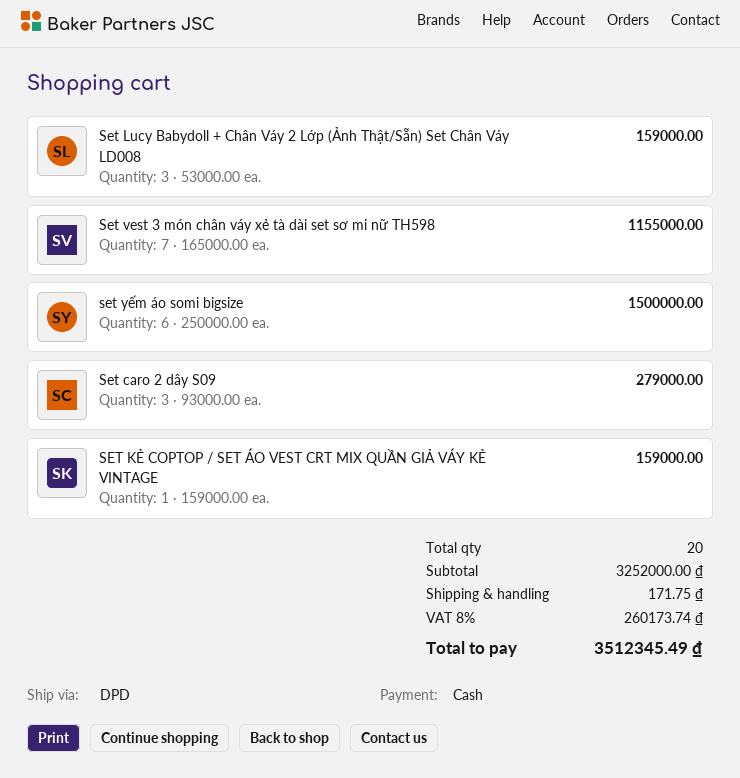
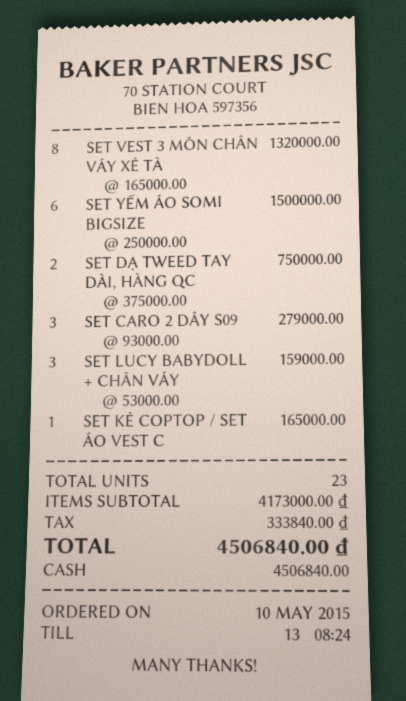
Set vest 3 món chân váy xẻ tà dài set sơ mi nữ TH598: 7 x 165000.00 = 1155000.00 -> 8 x 165000.00 = 1320000.00
SET KẺ COPTOP / SET ÁO VEST CRT MIX QUẦN GIẢ VÁY KẺ VINTAGE: 1 x 159000.00 = 159000.00 -> 1 x 165000.00 = 165000.00
SET DẠ TWEED TAY DÀI, HÀNG QC: none -> 2 x 375000.00 = 750000.00
total quantity: 20 -> 23
subtotal: 3252000.00 -> 4173000.00
shipping: 171.75 -> none
tax: 260173.74 -> 333840.00
total: 3512345.49 -> 4506840.00

